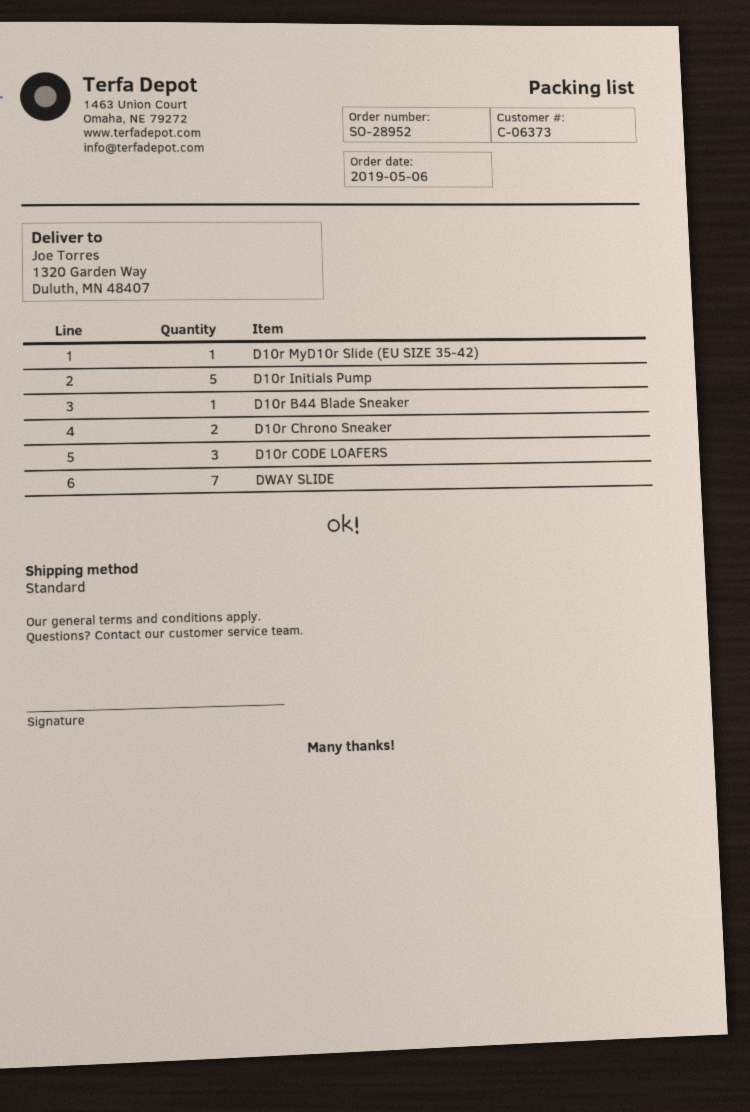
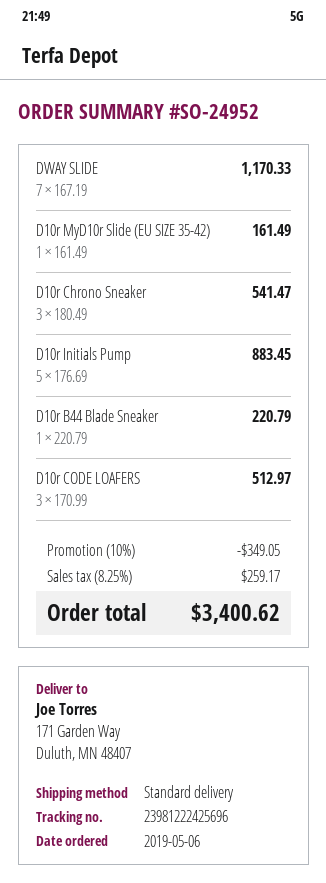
order number: SO-28952 -> SO-24952
ship to: 1320 Garden Way, Duluth, MN 48407 -> 171 Garden Way, Duluth, MN 48407
D10r Chrono Sneaker: 2 -> 3

